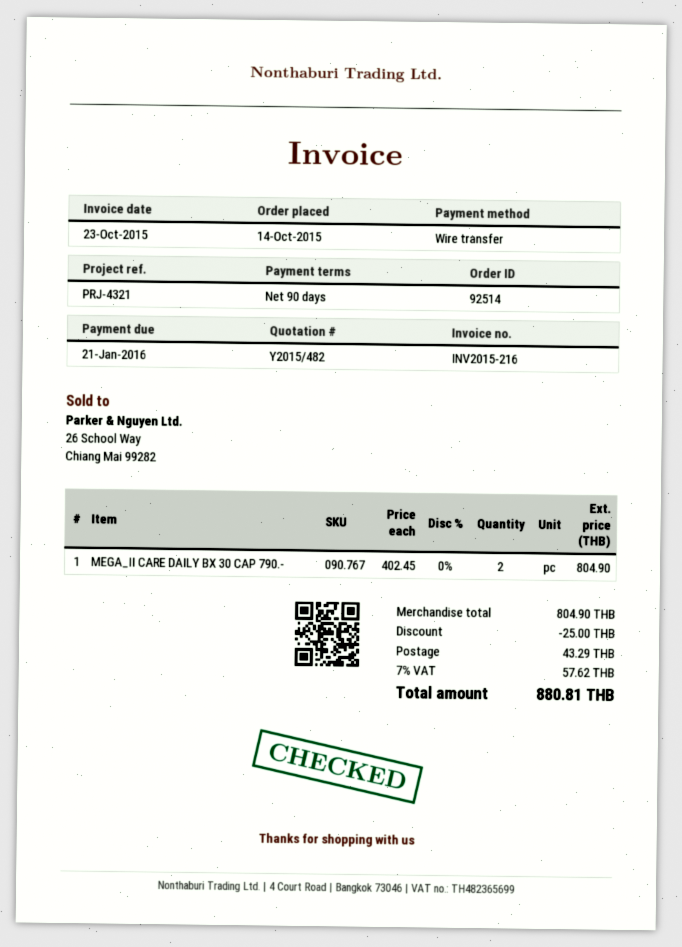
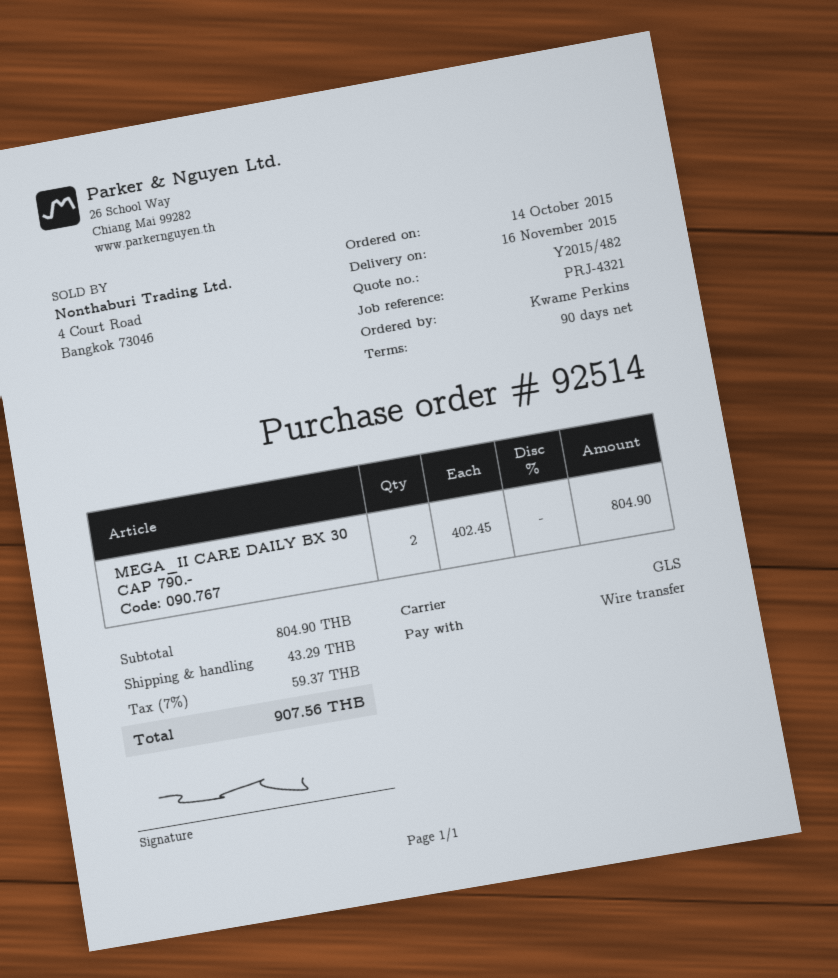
discount: 25.00 -> none
tax: 7% = 57.62 -> 7% = 59.37
total: 880.81 -> 907.56

